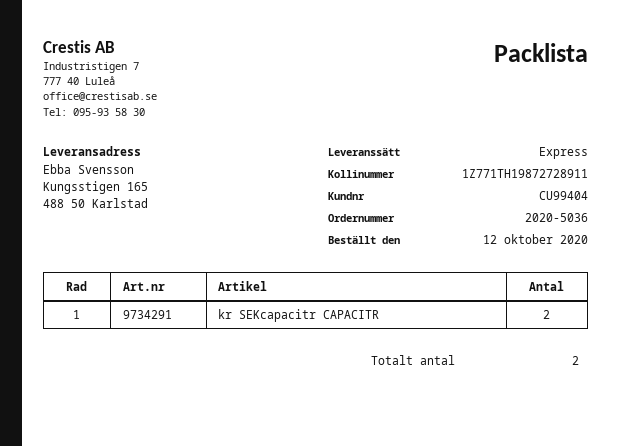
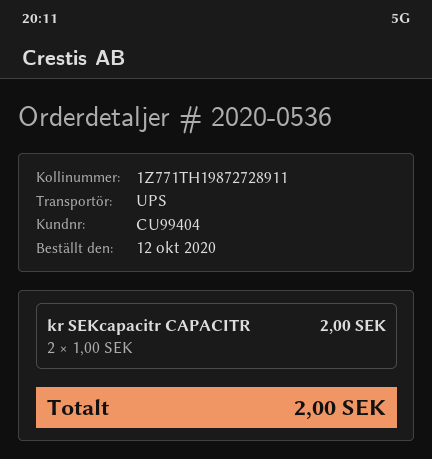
order number: 2020-5036 -> 2020-0536
shipping method: express -> UPS

